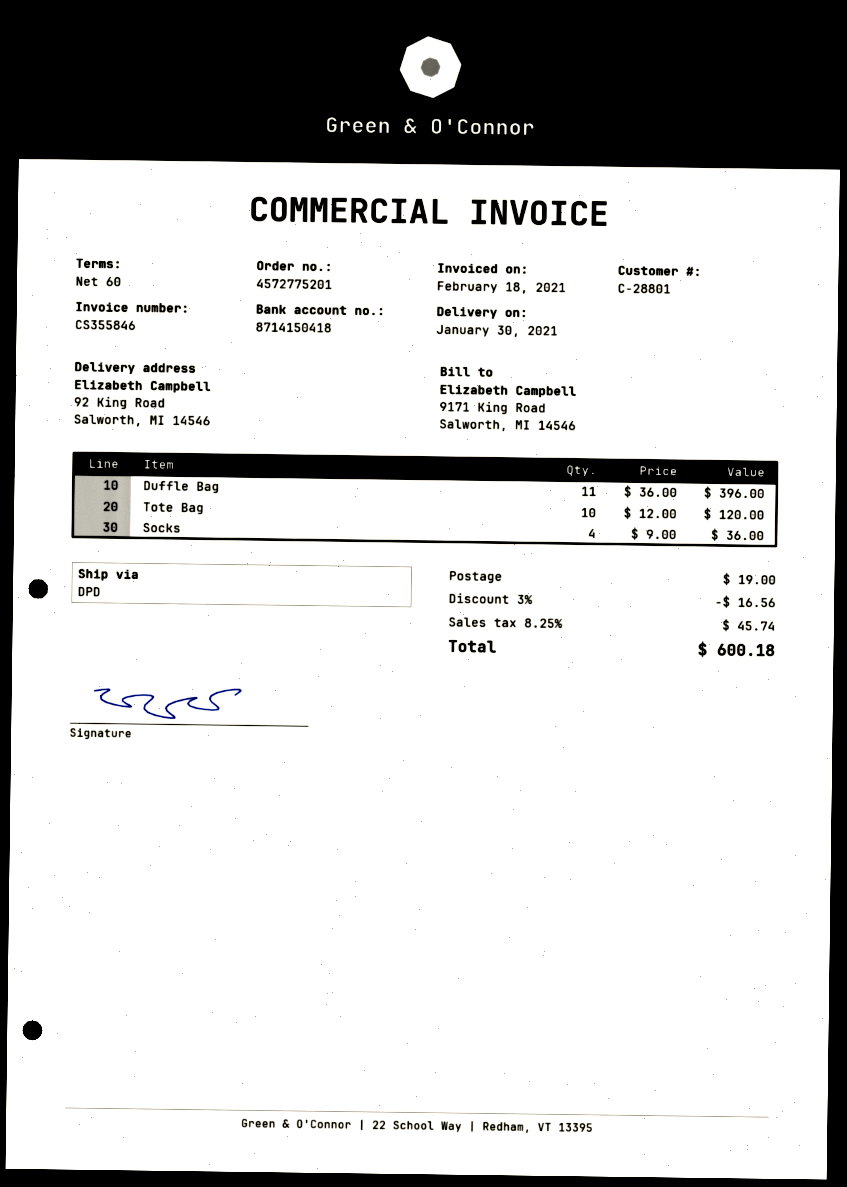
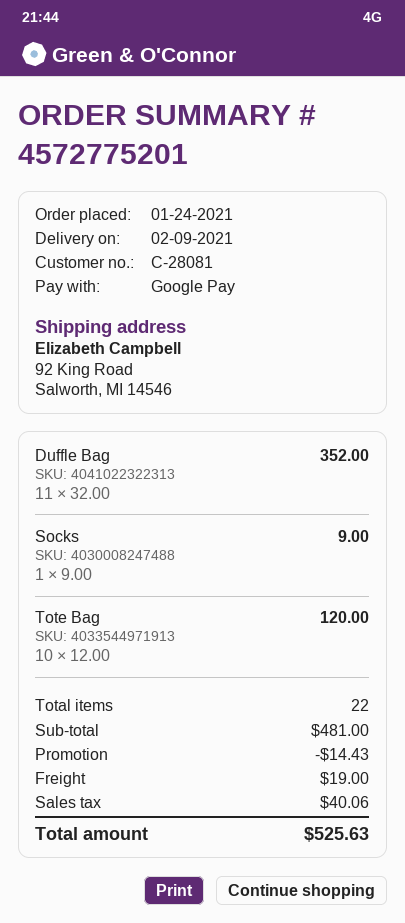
delivery date: 2021-01-30 -> 2021-02-09
customer number: C-28801 -> C-28081
Duffle Bag: 11 x 36.00 = 396.00 -> 11 x 32.00 = 352.00
Socks: 4 x 9.00 = 36.00 -> 1 x 9.00 = 9.00
discount: 16.56 -> 14.43
tax: 45.74 -> 40.06
total: 600.18 -> 525.63

